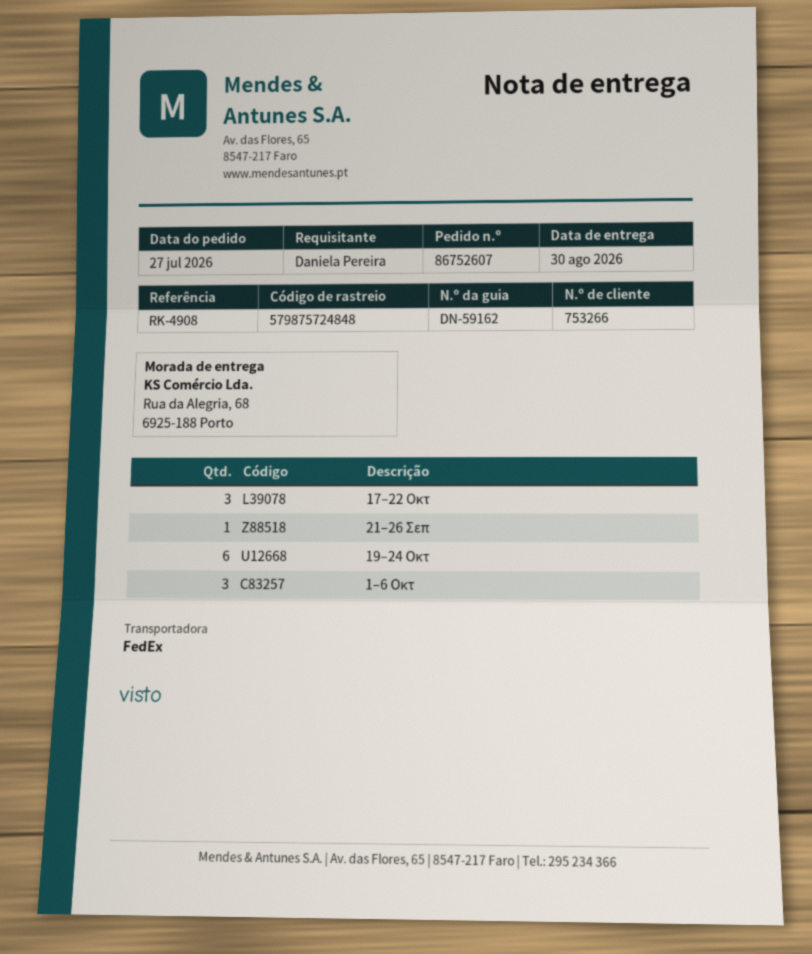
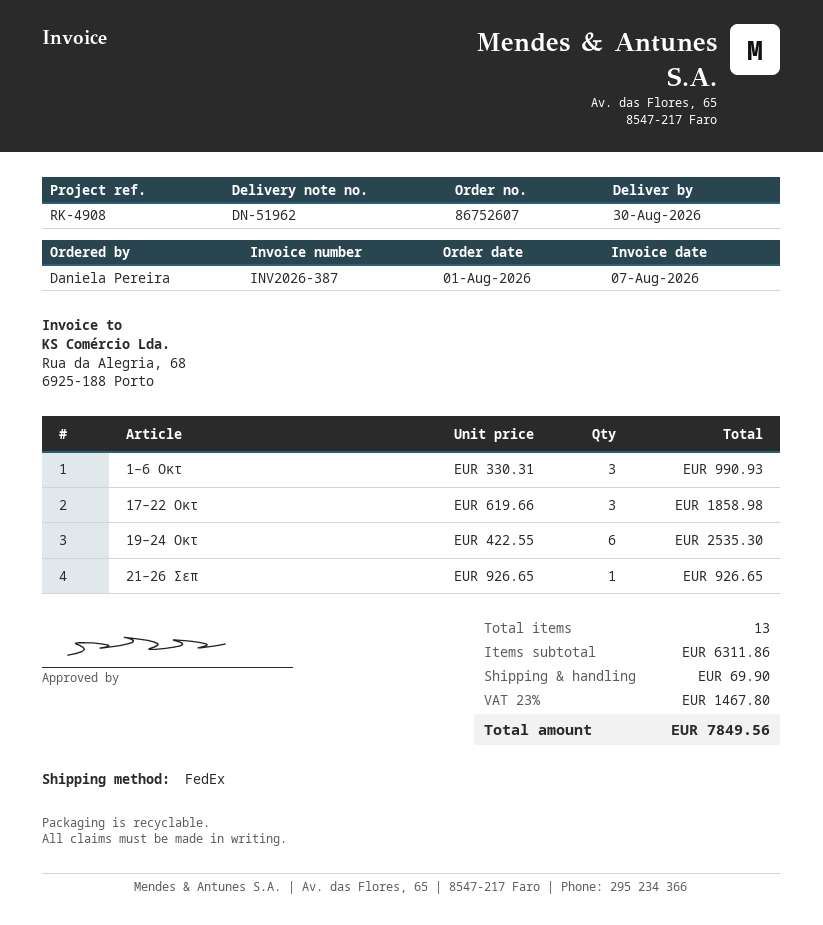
order date: 2026-07-27 -> 2026-08-01
delivery note number: DN-59162 -> DN-51962

